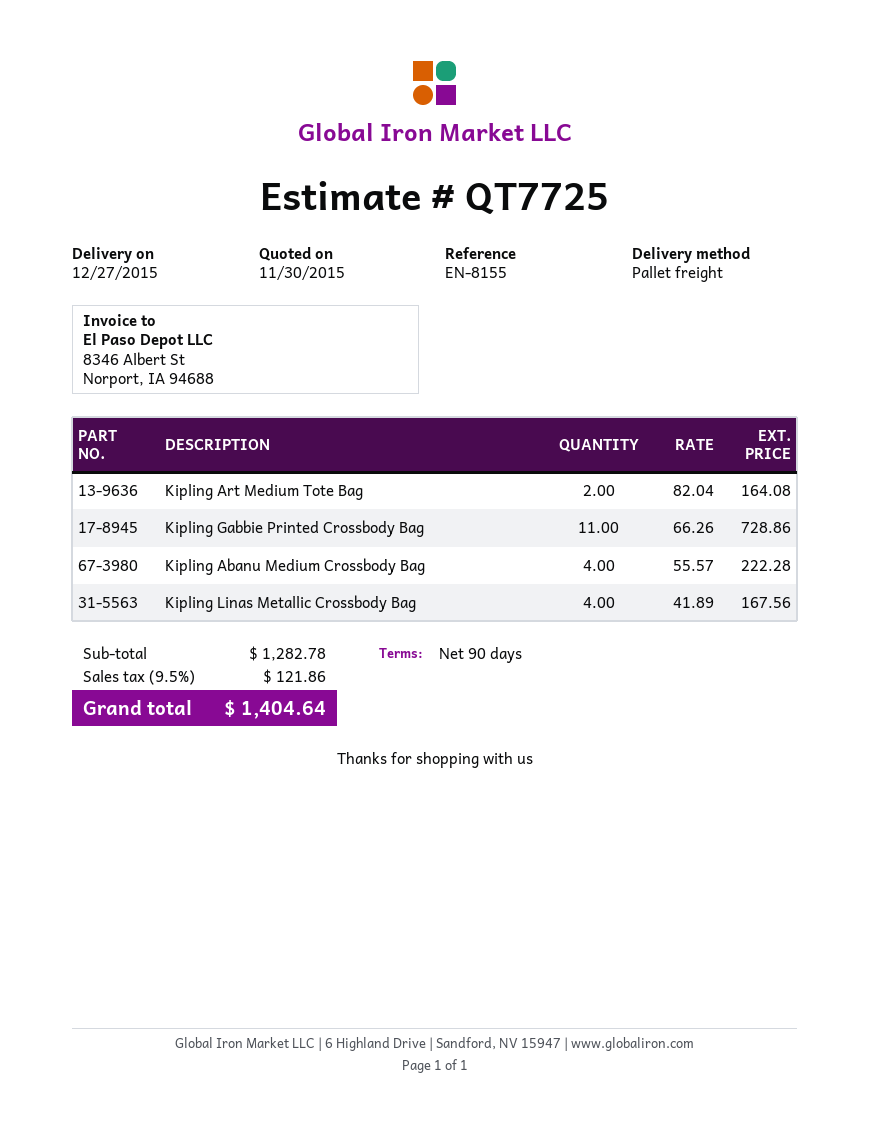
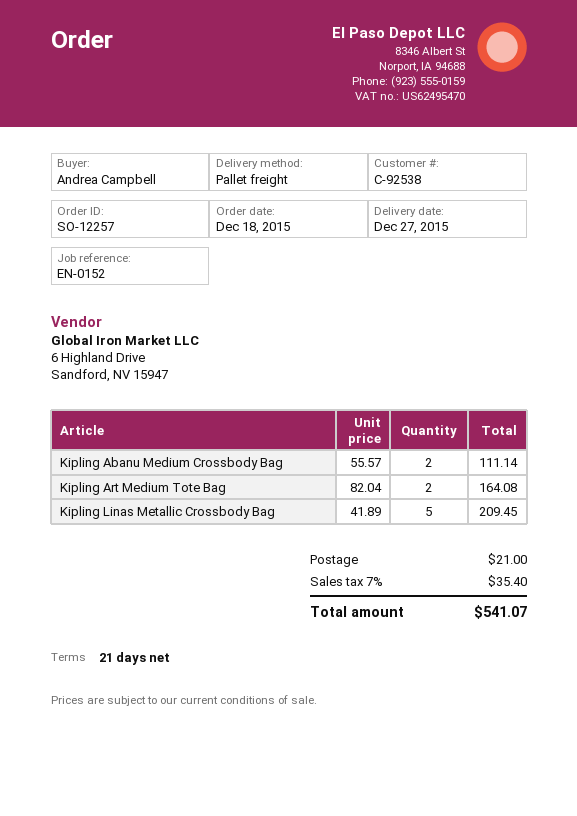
payment terms: 90 days -> 21 days
reference: EN-8155 -> EN-0152
Kipling Gabbie Printed Crossbody Bag: 11 x 66.26 = 728.86 -> none
Kipling Abanu Medium Crossbody Bag: 4 x 55.57 = 222.28 -> 2 x 55.57 = 111.14
Kipling Linas Metallic Crossbody Bag: 4 x 41.89 = 167.56 -> 5 x 41.89 = 209.45
shipping: none -> 21.00
tax: 9.5% = 121.86 -> 7% = 35.40
total: 1404.64 -> 541.07

